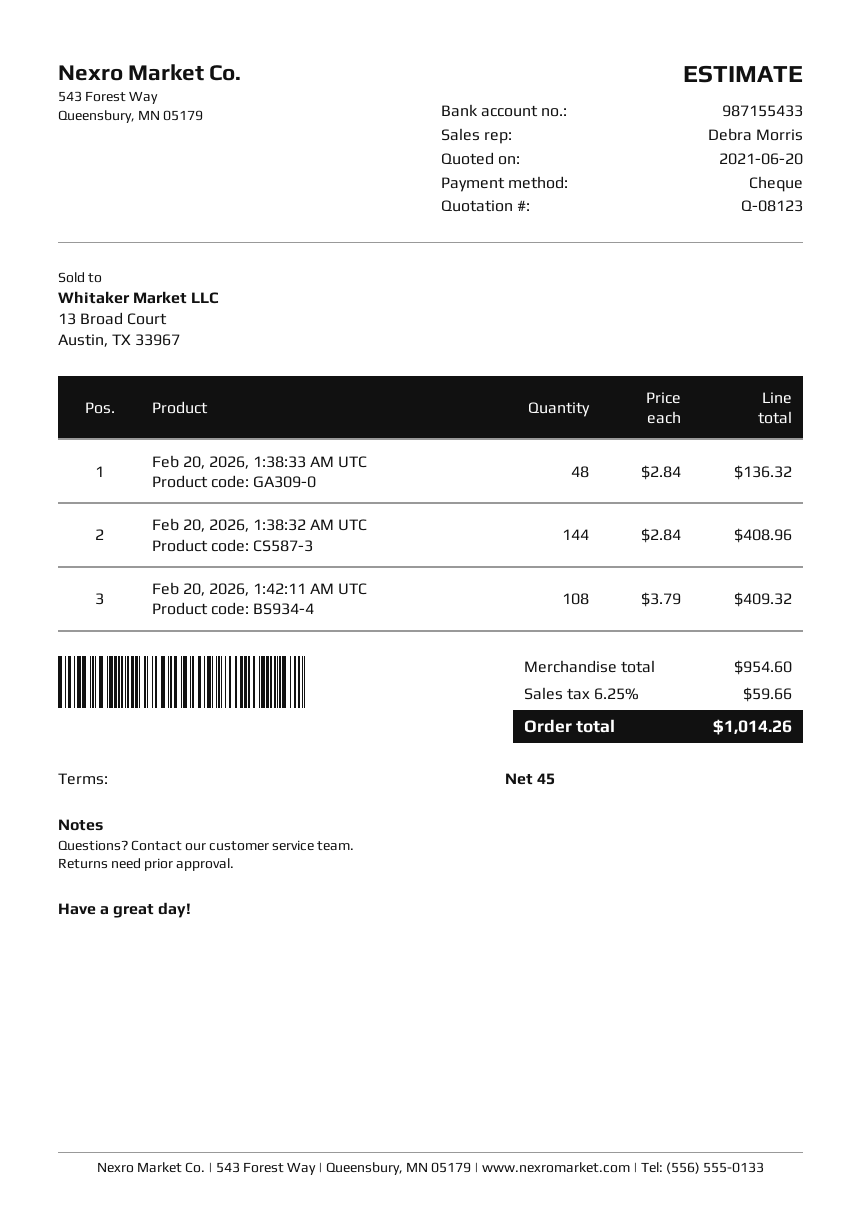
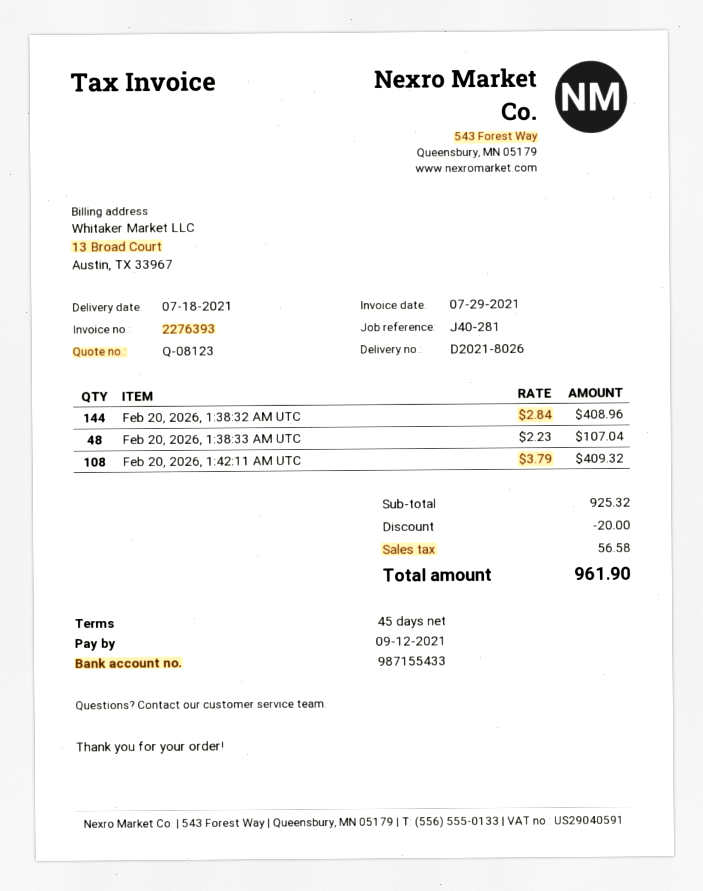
Feb 20, 2026, 1:38:33 AM UTC: 48 x 2.84 = 136.32 -> 48 x 2.23 = 107.04
subtotal: 954.60 -> 925.32
discount: none -> 20.00
tax: 59.66 -> 56.58
total: 1014.26 -> 961.90

